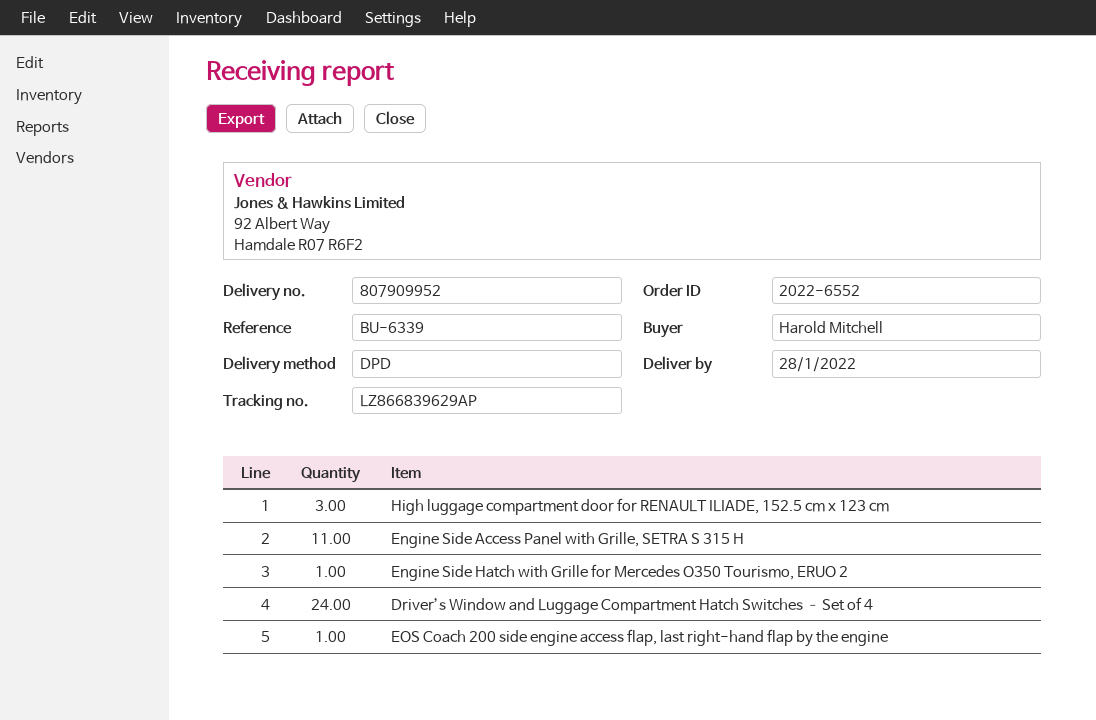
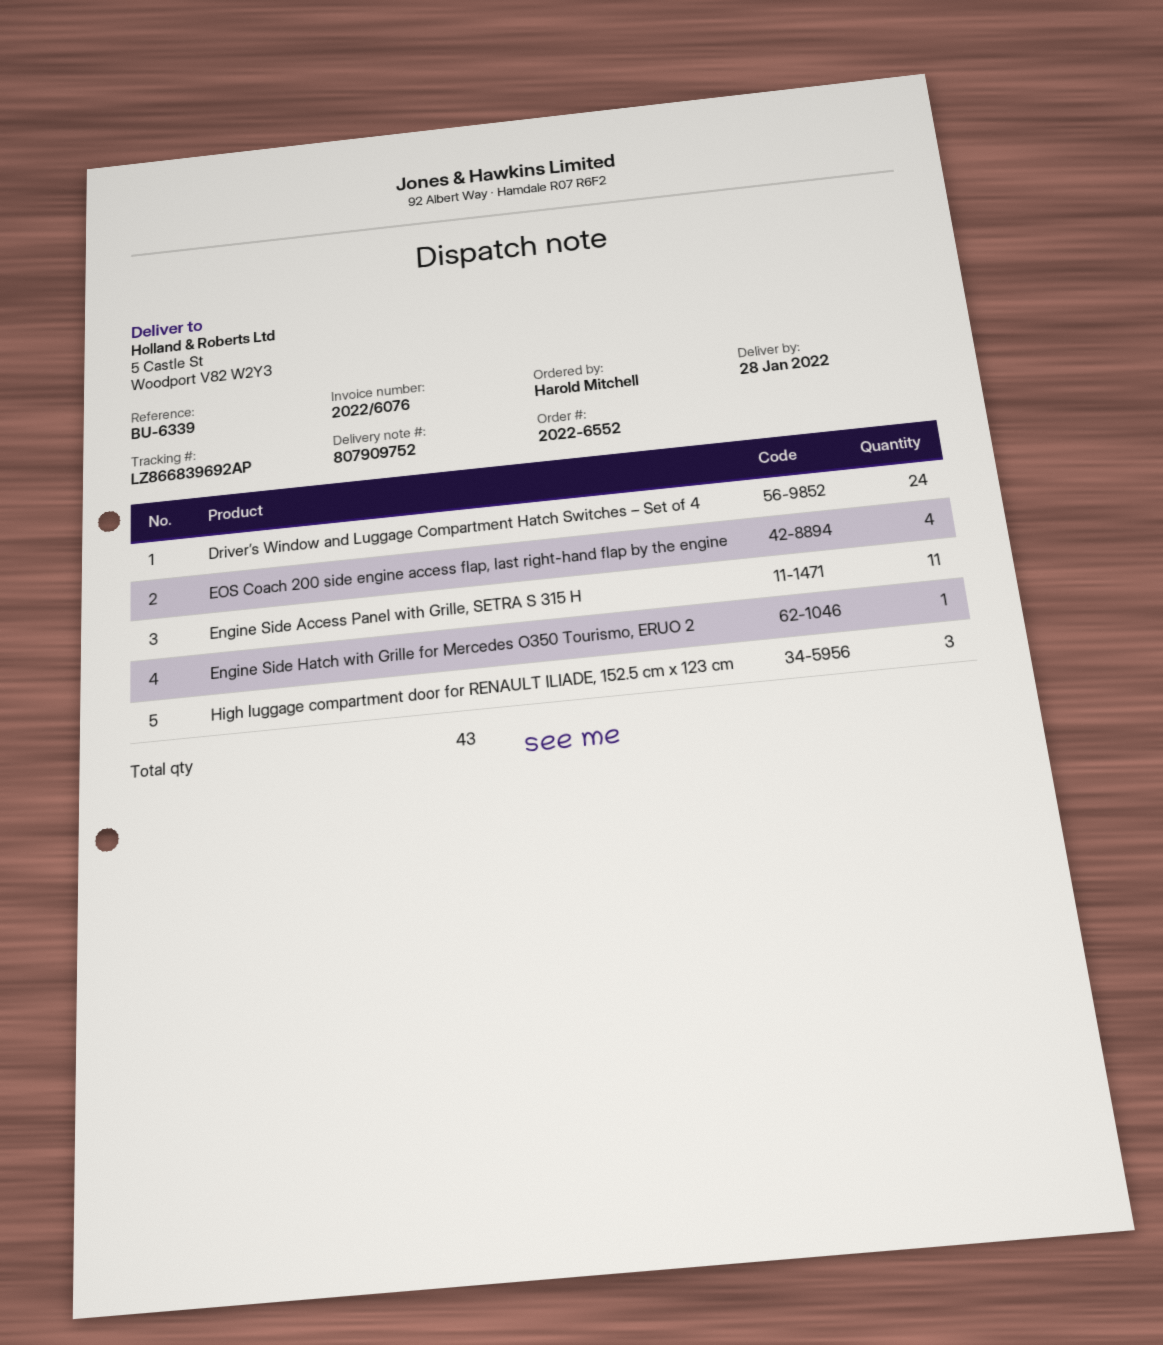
delivery note number: 807909952 -> 807909752
tracking number: LZ866839629AP -> LZ866839692AP
EOS Coach 200 side engine access flap, last right-hand flap by the engine: 1 -> 4

